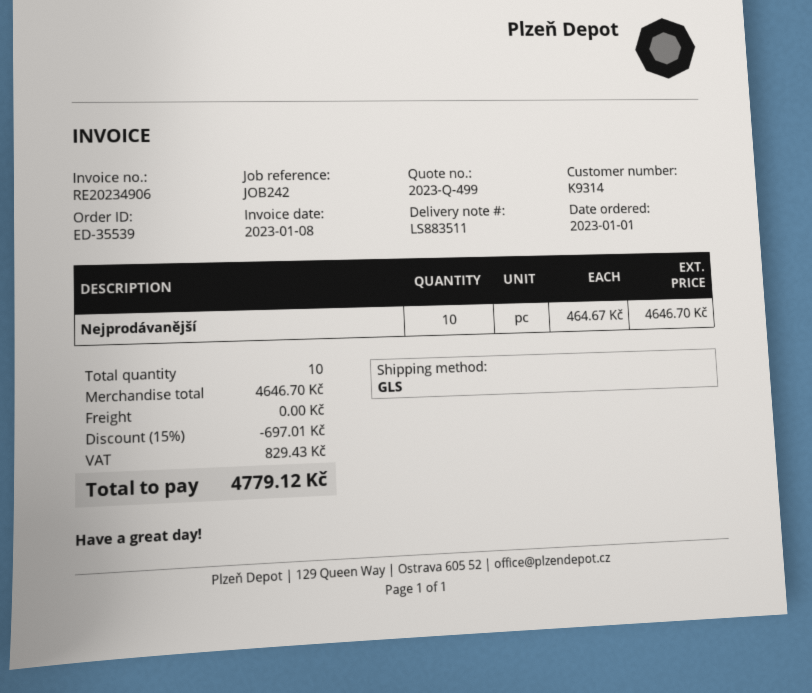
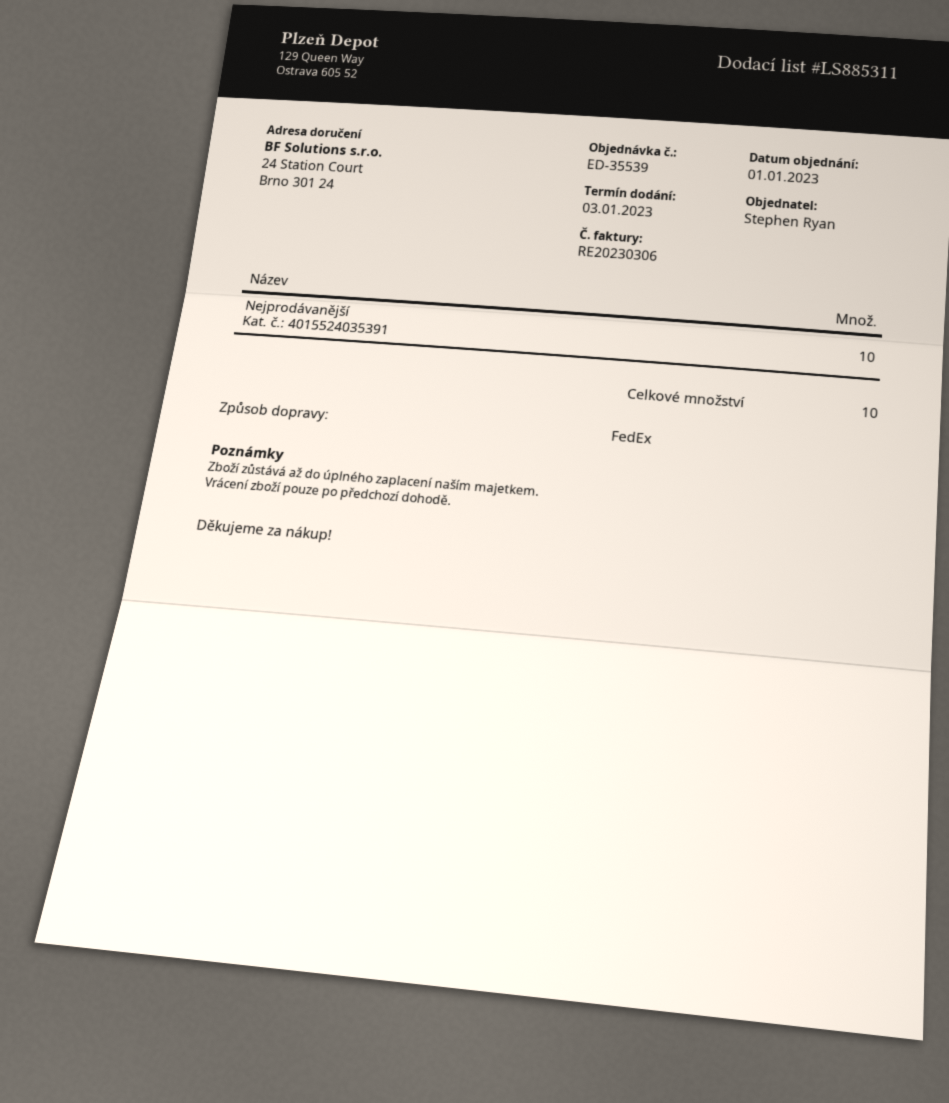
delivery note number: LS883511 -> LS885311
invoice number: RE20234906 -> RE20230306
shipping method: GLS -> FedEx

